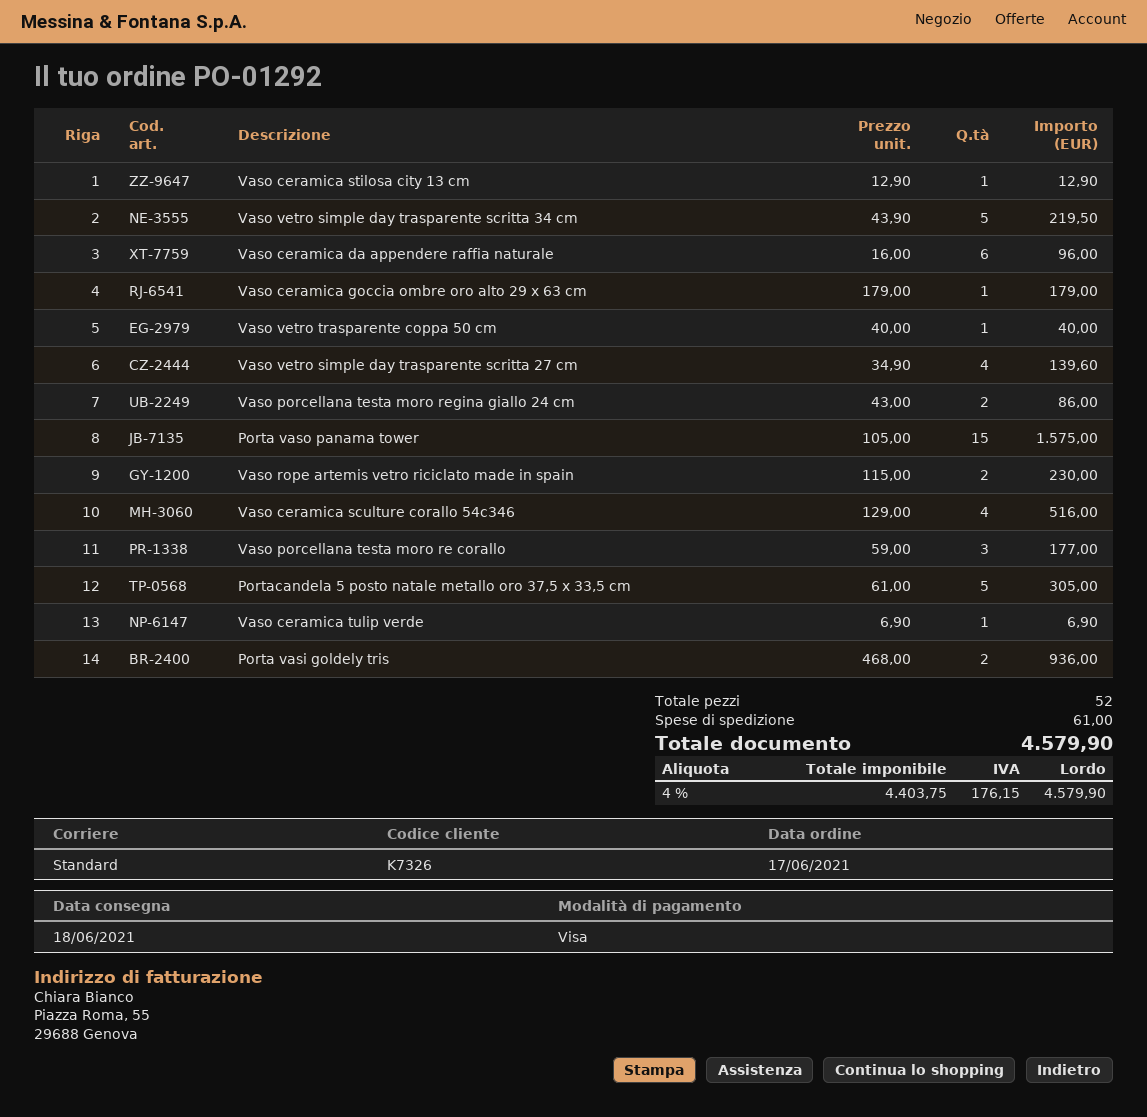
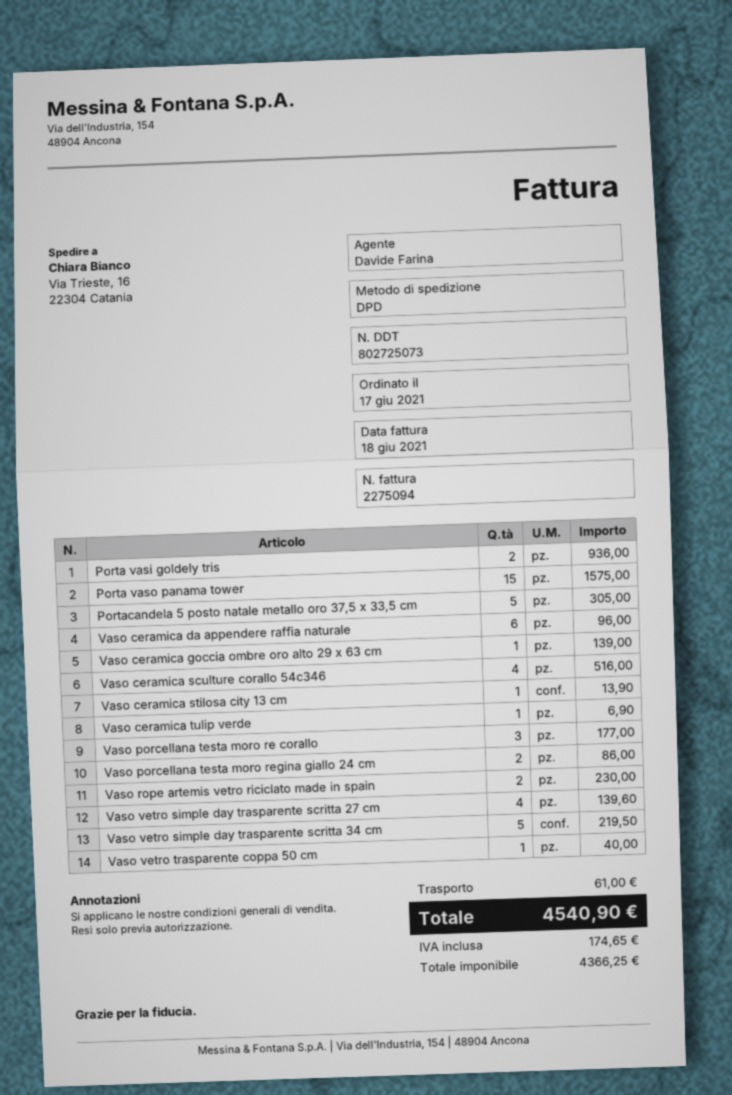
shipping method: standard -> DPD
Vaso ceramica stilosa city 13 cm: 1 for 12.90 -> 1 for 13.90
Vaso ceramica goccia ombre oro alto 29 x 63 cm: 1 for 179.00 -> 1 for 139.00
net: 4403.75 -> 4366.25
tax: 176.15 -> 174.65
total: 4579.90 -> 4540.90

